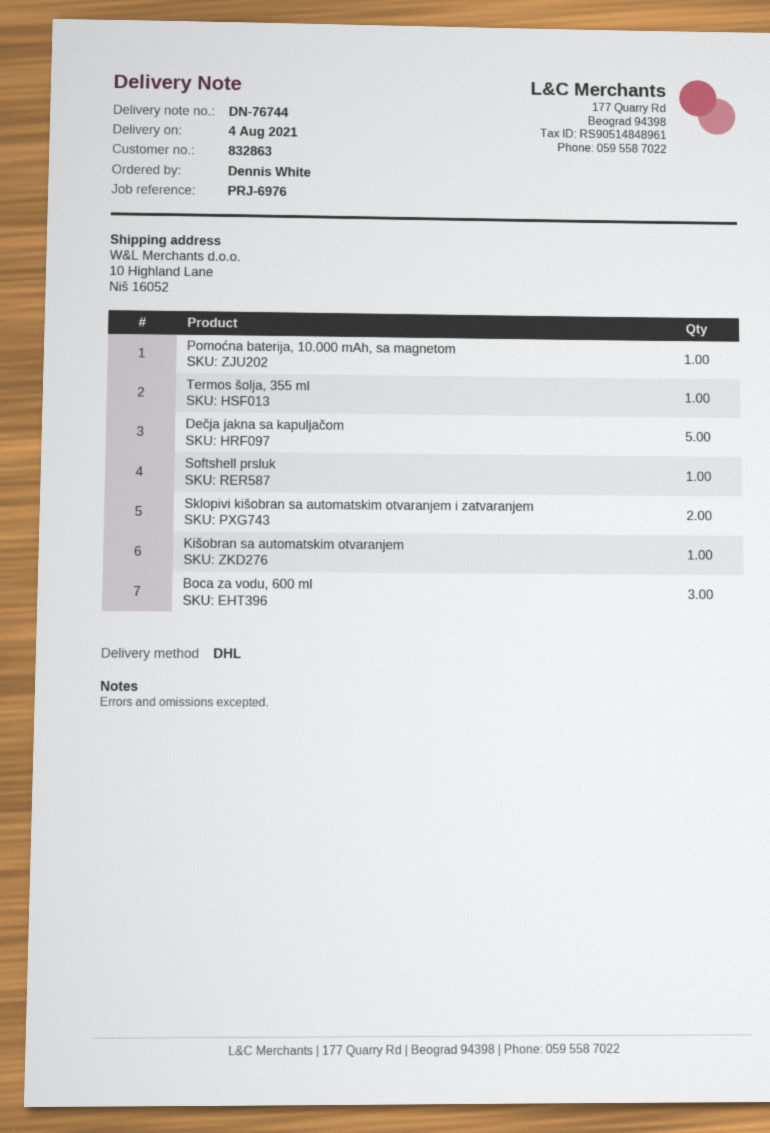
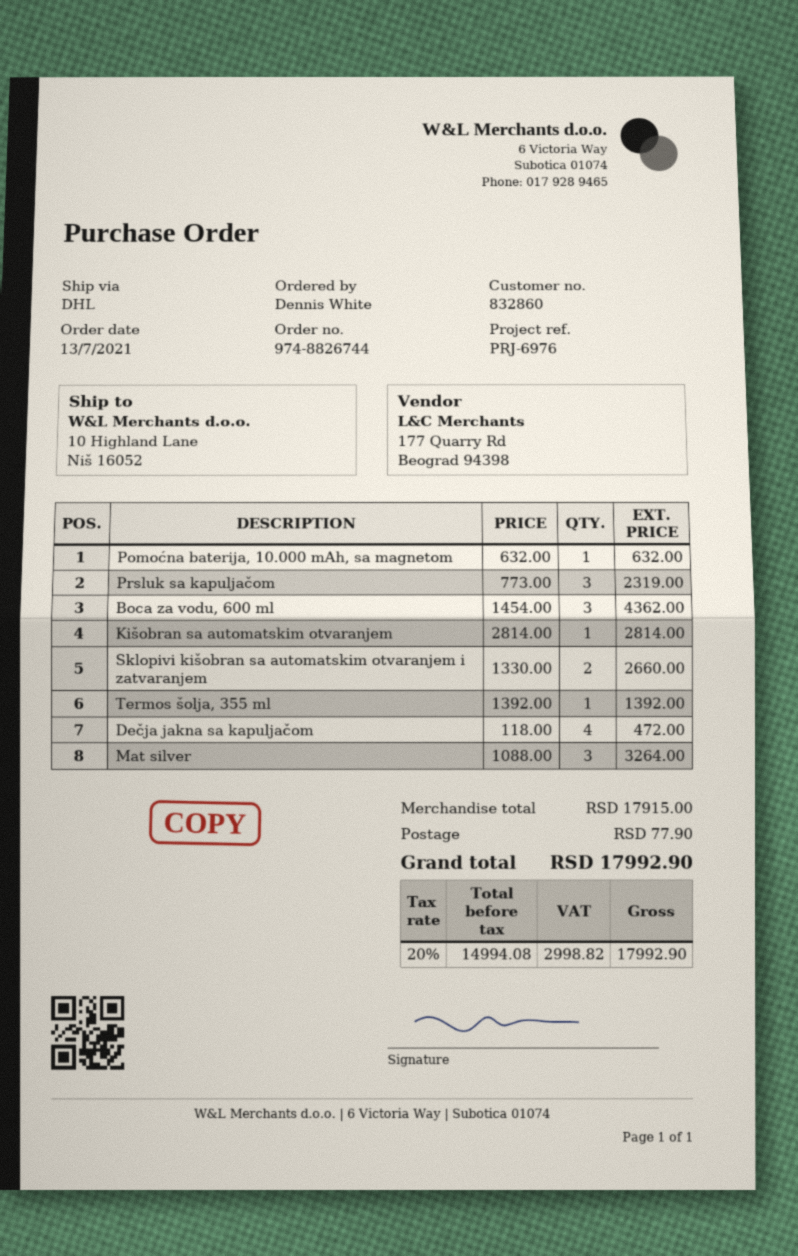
customer number: 832863 -> 832860
Dečja jakna sa kapuljačom: 5 -> 4
Softshell prsluk: 1 -> none
Prsluk sa kapuljačom: none -> 3
Mat silver: none -> 3

